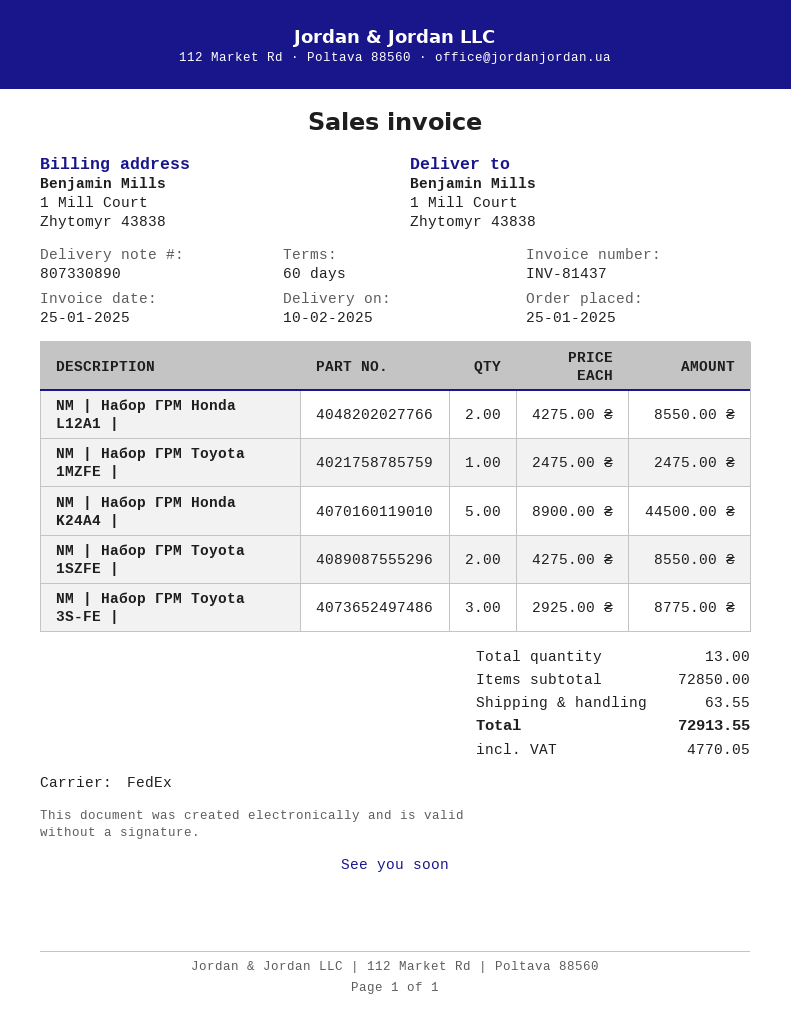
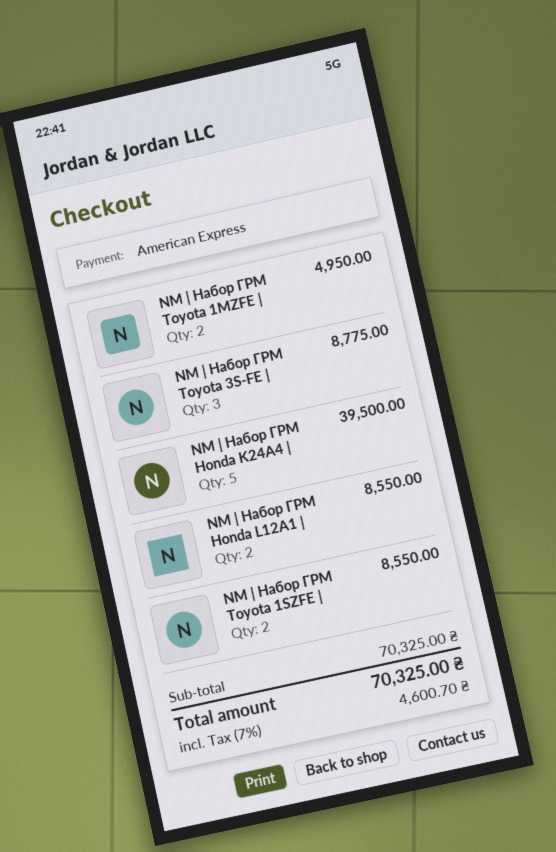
NM | Набор ГРМ Toyota 1MZFE |: 1 for 2475.00 -> 2 for 4950.00
NM | Набор ГРМ Honda K24A4 |: 5 for 44500.00 -> 5 for 39500.00
subtotal: 72850.00 -> 70325.00
shipping: 63.55 -> none
tax: 4770.05 -> 4600.70
total: 72913.55 -> 70325.00

